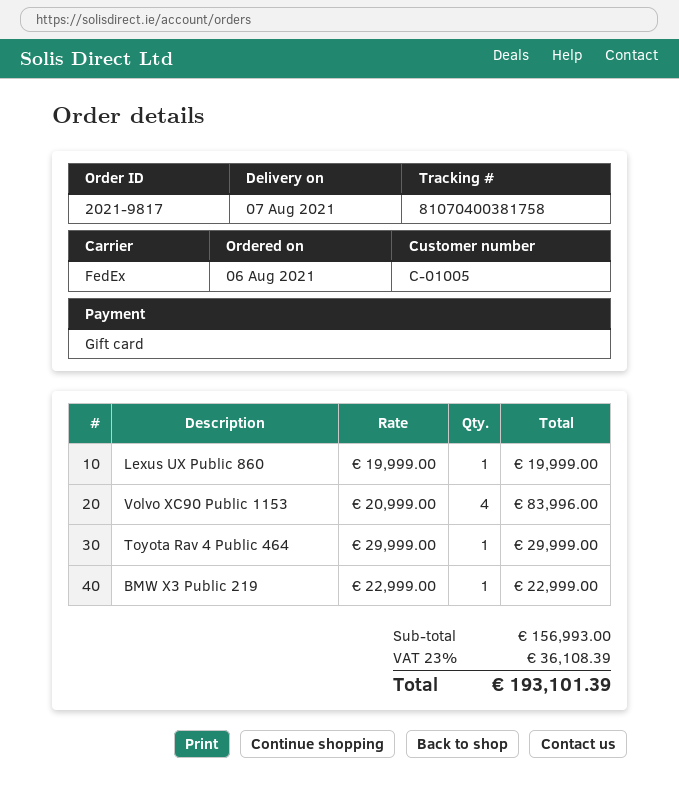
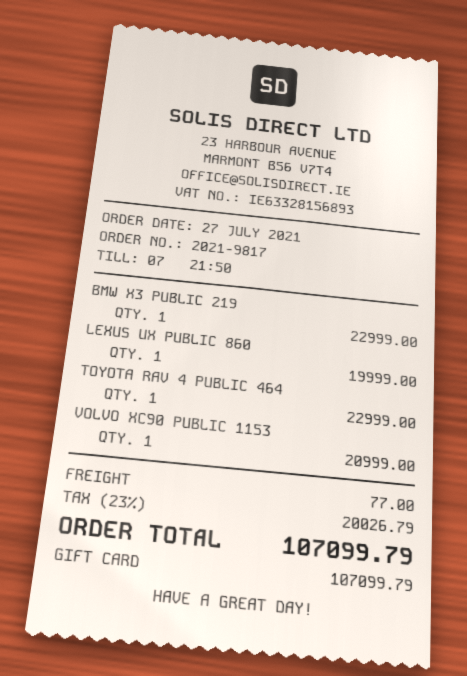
order date: 2021-08-06 -> 2021-07-27
Volvo XC90 Public 1153: 4 for 83996.00 -> 1 for 20999.00
Toyota Rav 4 Public 464: 1 for 29999.00 -> 1 for 22999.00
shipping: none -> 77.00
tax: 23% = 36108.39 -> 23% = 20026.79
total: 193101.39 -> 107099.79

